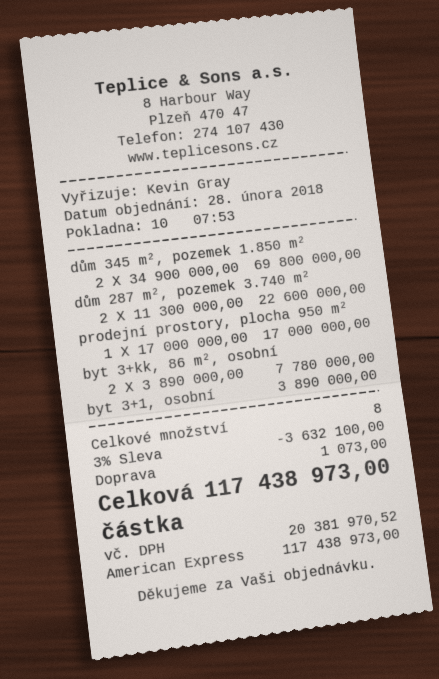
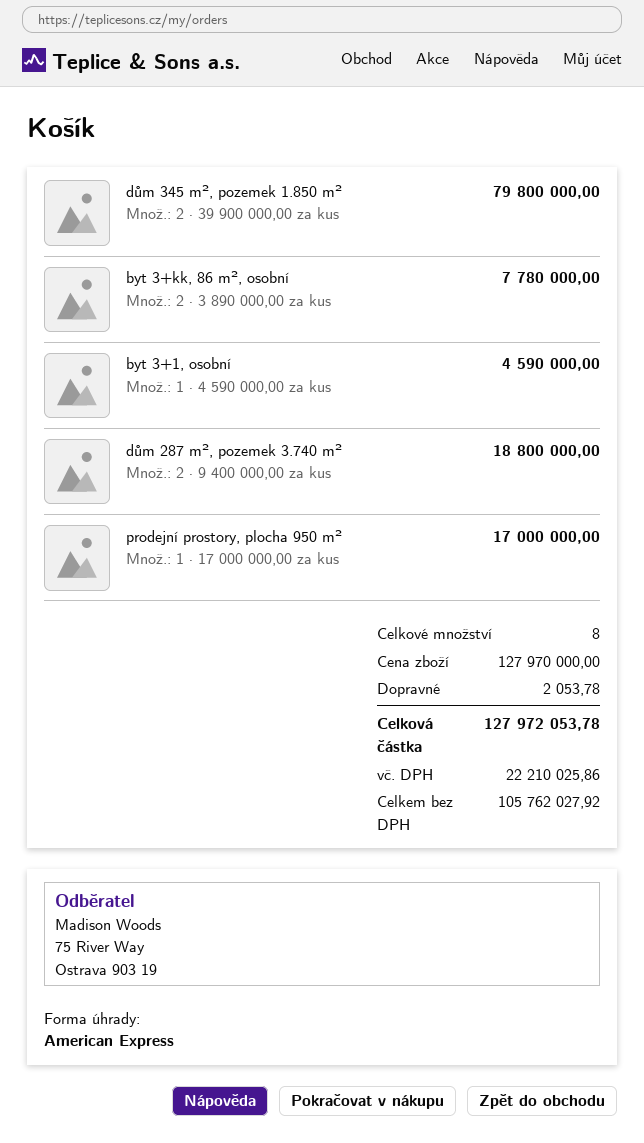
dům 345 m², pozemek 1.850 m²: 2 x 34900000.00 = 69800000.00 -> 2 x 39900000.00 = 79800000.00
dům 287 m², pozemek 3.740 m²: 2 x 11300000.00 = 22600000.00 -> 2 x 9400000.00 = 18800000.00
byt 3+1, osobní: 1 x 3890000.00 = 3890000.00 -> 1 x 4590000.00 = 4590000.00
discount: 3% = 3632100.00 -> none
shipping: 1073.00 -> 2053.78
tax: 20381970.52 -> 22210025.86
total: 117438973.00 -> 127972053.78

